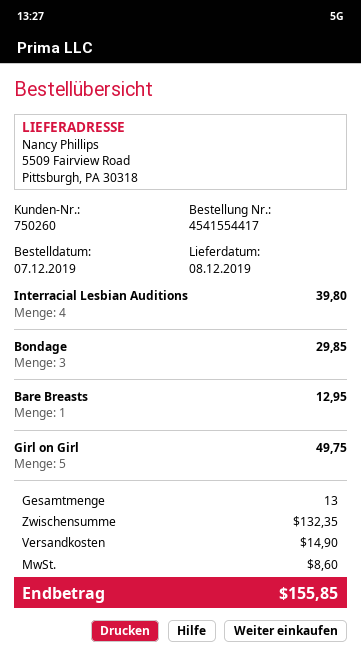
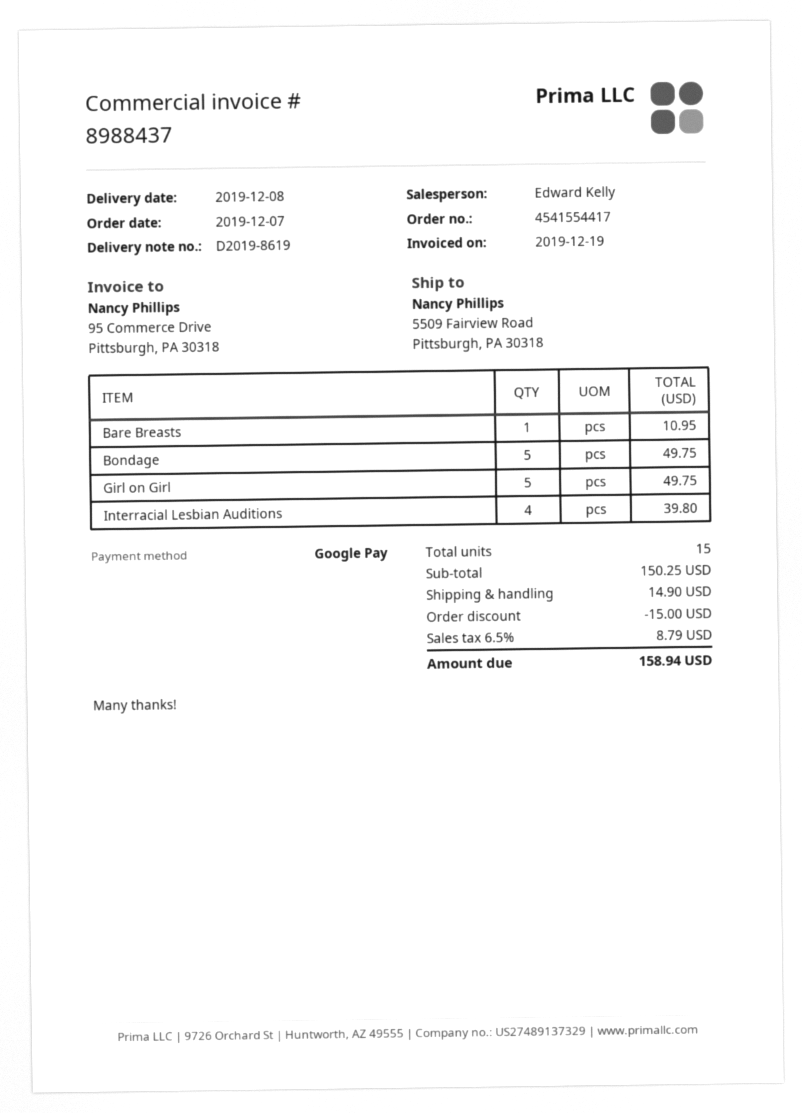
Bondage: 3 for 29.85 -> 5 for 49.75
Bare Breasts: 1 for 12.95 -> 1 for 10.95
total quantity: 13 -> 15
subtotal: 132.35 -> 150.25
discount: none -> 15.00
tax: 8.60 -> 8.79
total: 155.85 -> 158.94

